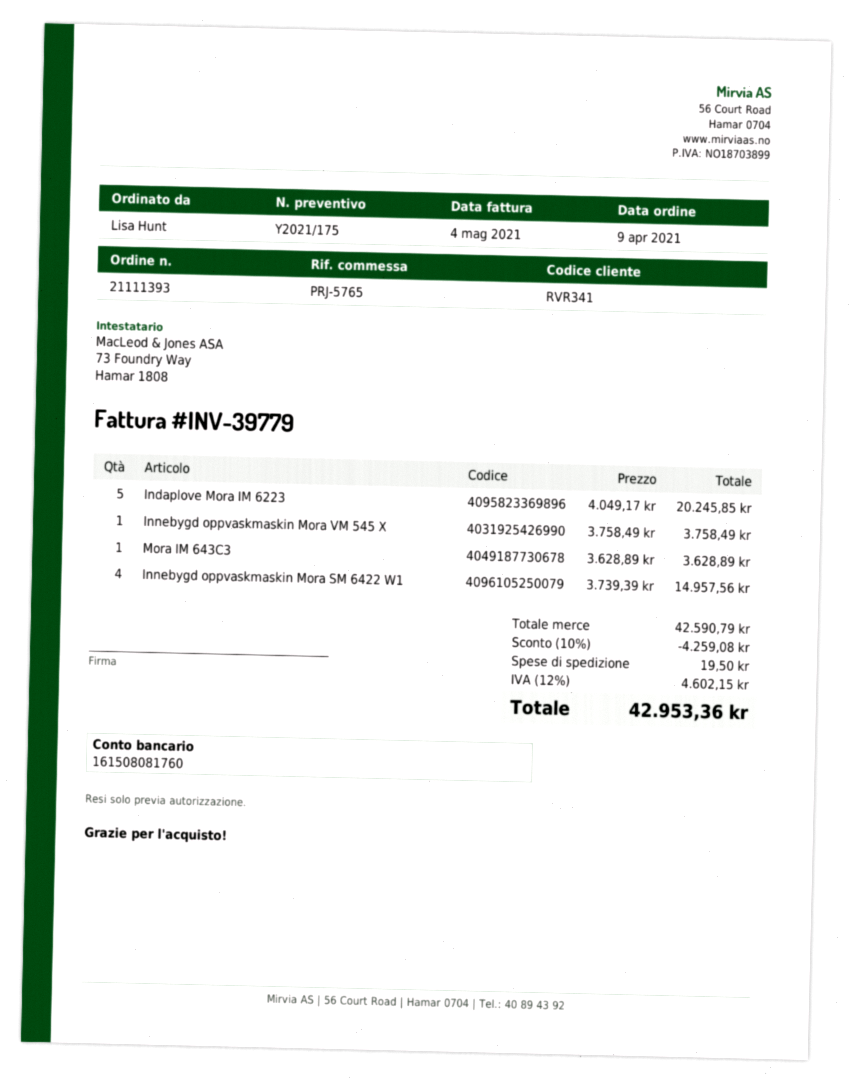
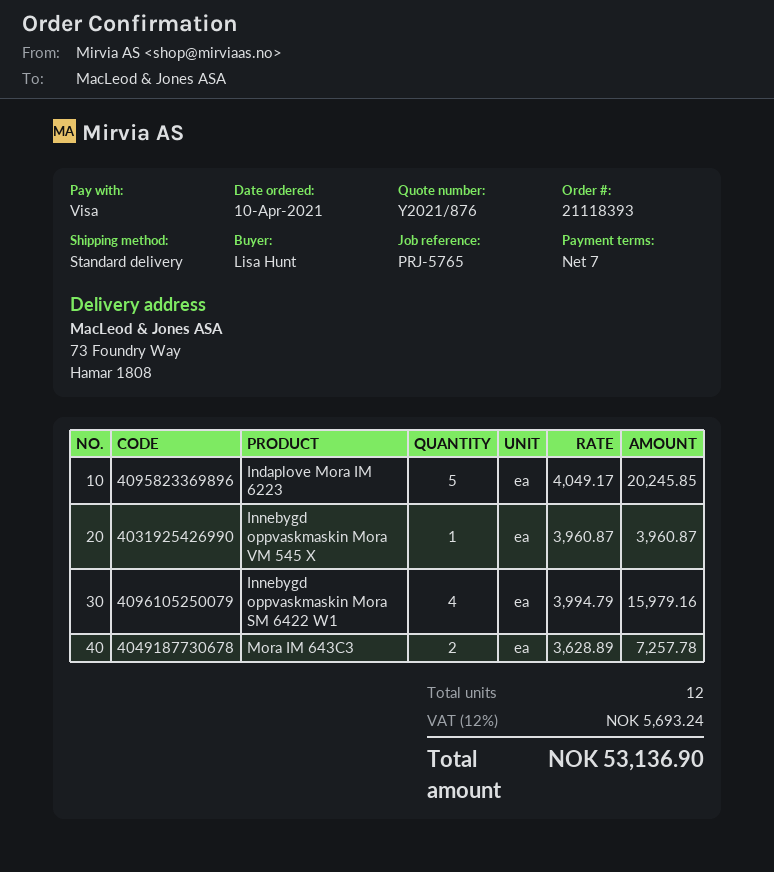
quote number: Y2021/175 -> Y2021/876
order number: 21111393 -> 21118393
order date: 2021-04-09 -> 2021-04-10
Innebygd oppvaskmaskin Mora VM 545 X: 1 x 3758.49 = 3758.49 -> 1 x 3960.87 = 3960.87
Mora IM 643C3: 1 x 3628.89 = 3628.89 -> 2 x 3628.89 = 7257.78
Innebygd oppvaskmaskin Mora SM 6422 W1: 4 x 3739.39 = 14957.56 -> 4 x 3994.79 = 15979.16
discount: 10% = 4259.08 -> none
shipping: 19.50 -> none
tax: 12% = 4602.15 -> 12% = 5693.24
total: 42953.36 -> 53136.90

